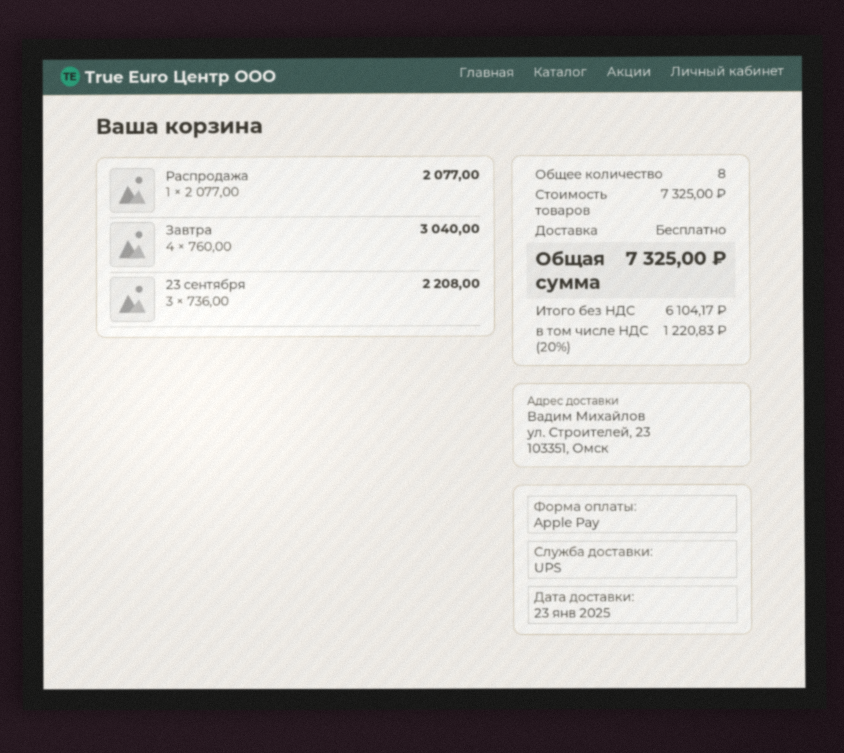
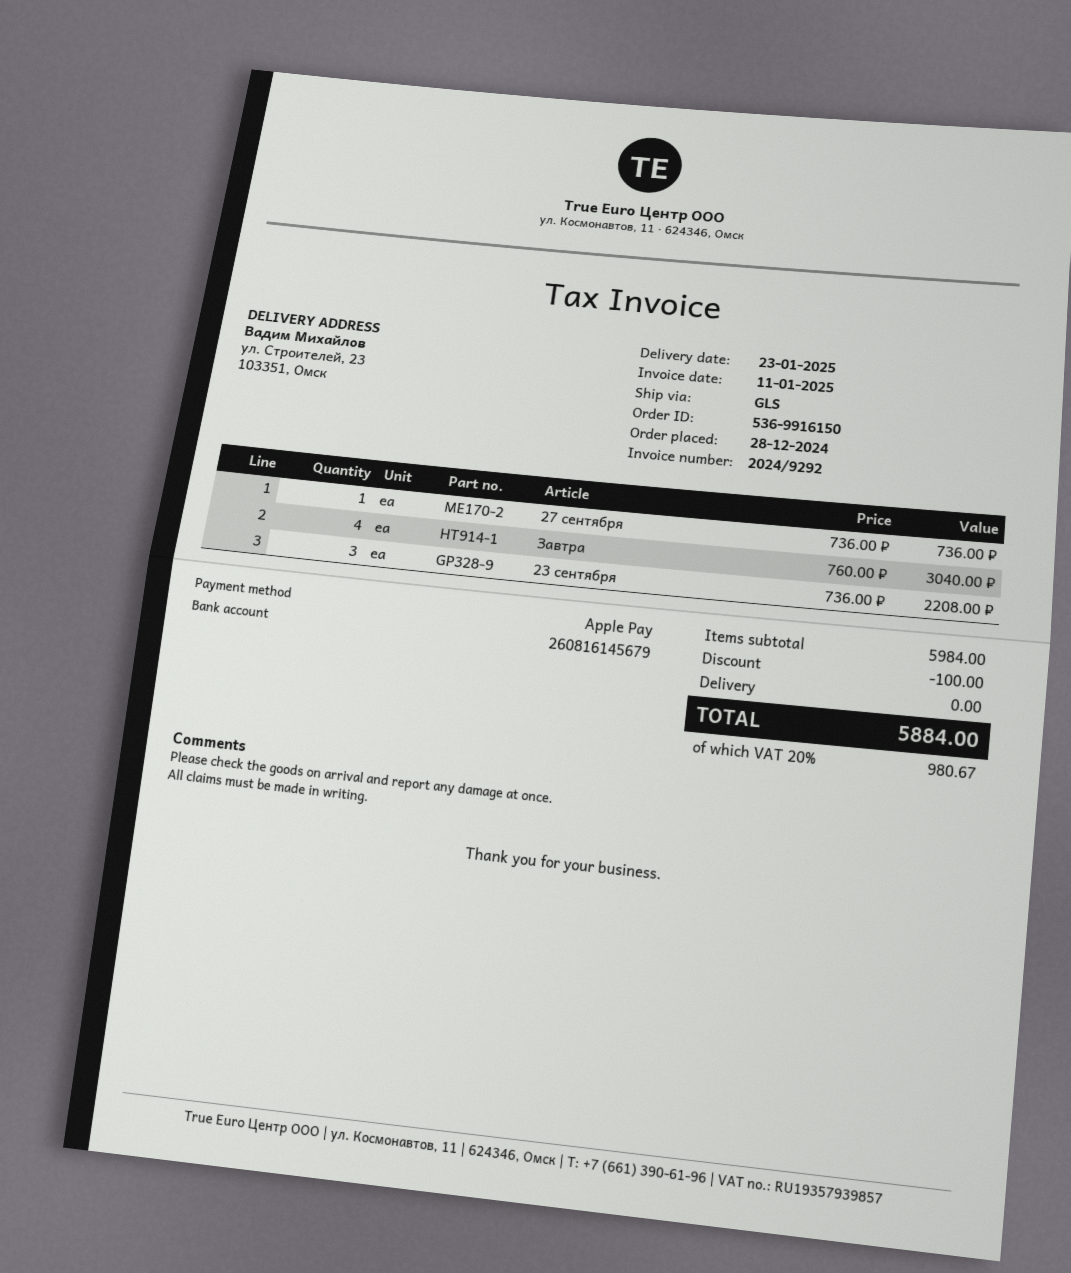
shipping method: UPS -> GLS
Распродажа: 1 x 2077.00 = 2077.00 -> none
27 сентября: none -> 1 x 736.00 = 736.00
subtotal: 7325.00 -> 5984.00
discount: none -> 100.00
tax: 20% = 1220.83 -> 20% = 980.67
total: 7325.00 -> 5884.00

